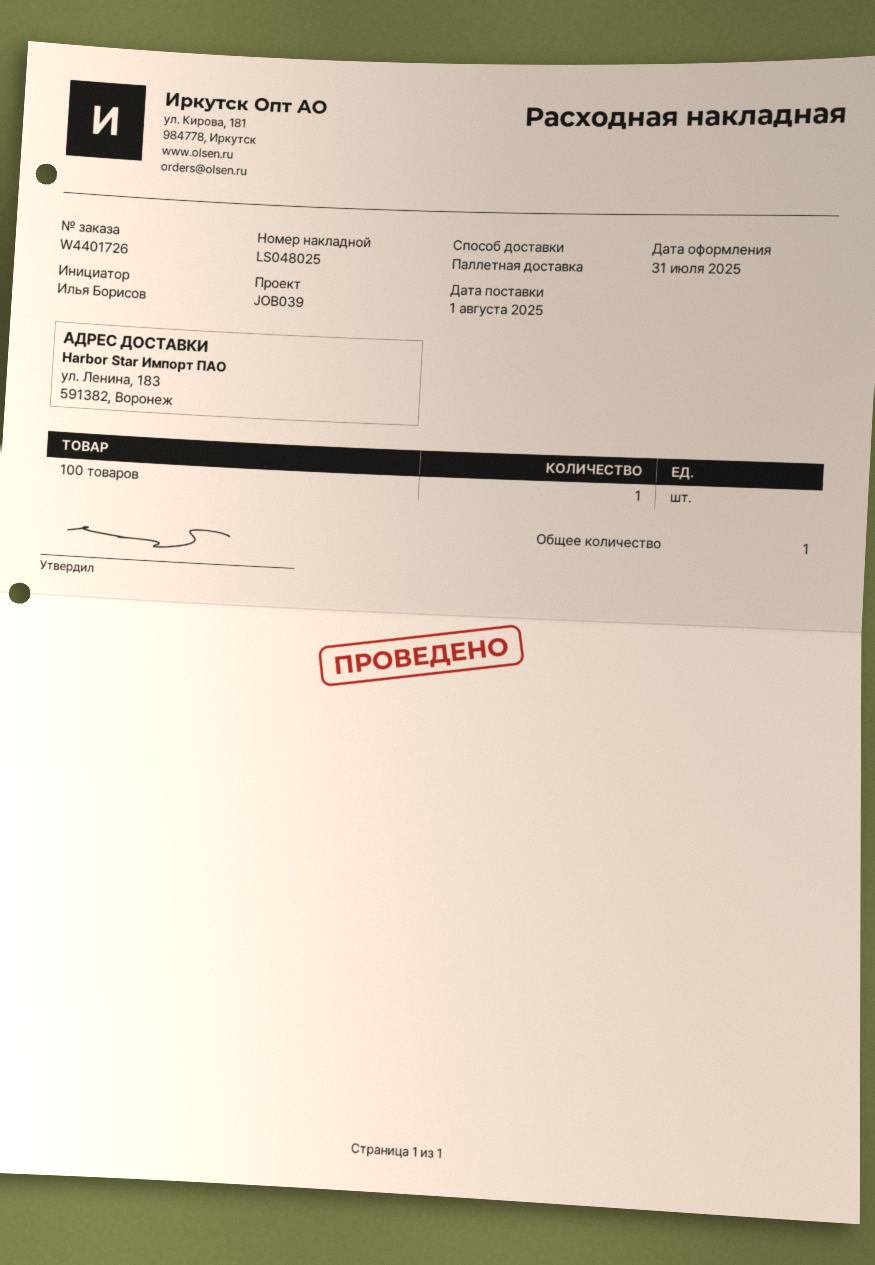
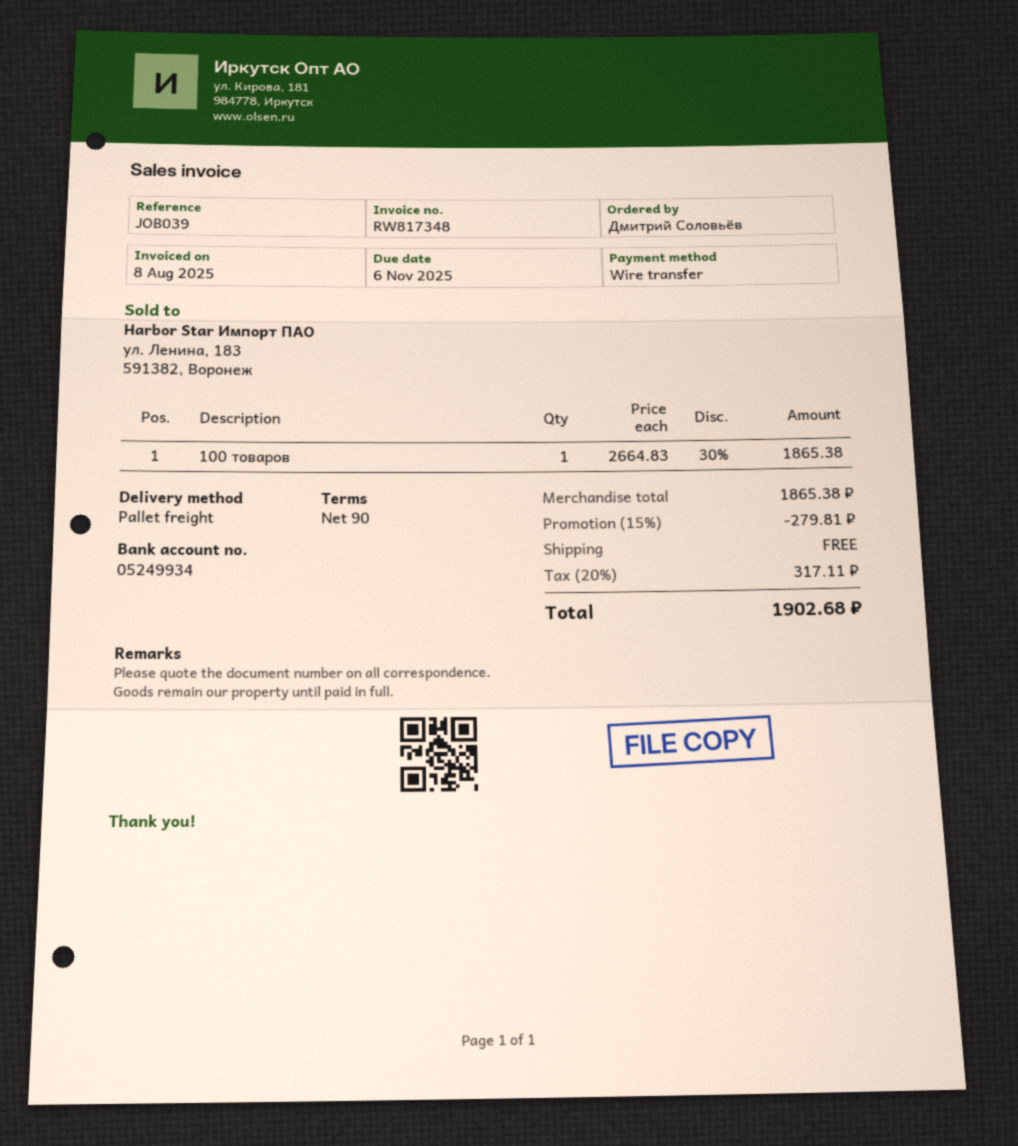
ordered by: Илья Борисов -> Дмитрий Соловьёв

